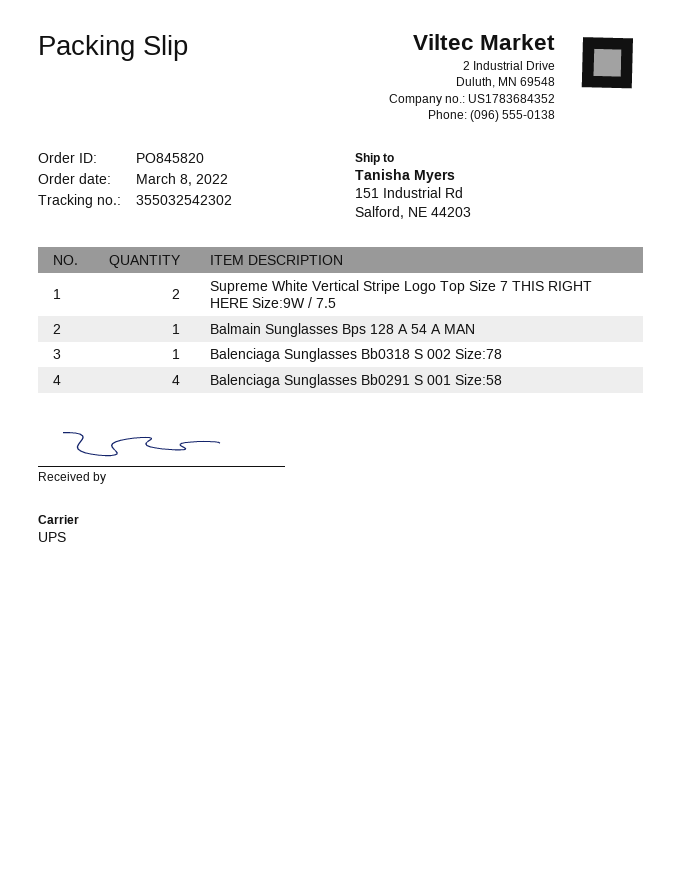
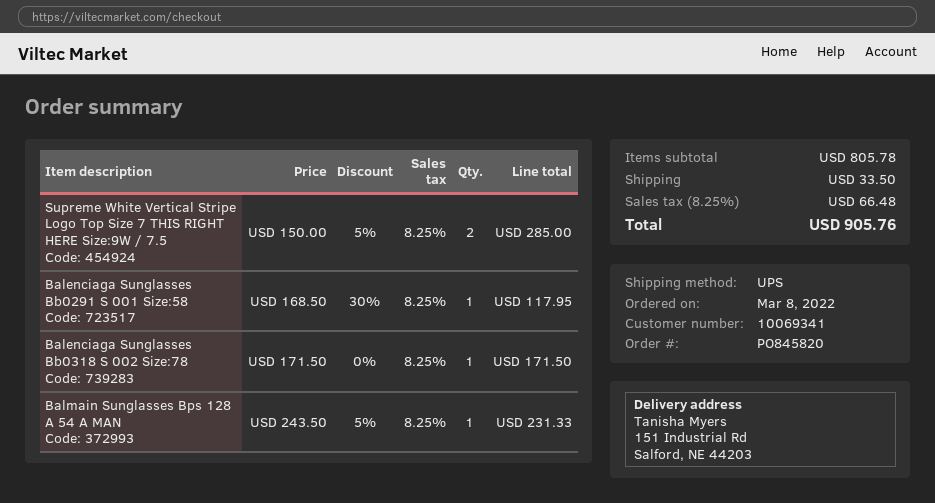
Balenciaga Sunglasses Bb0291 S 001 Size:58: 4 -> 1

